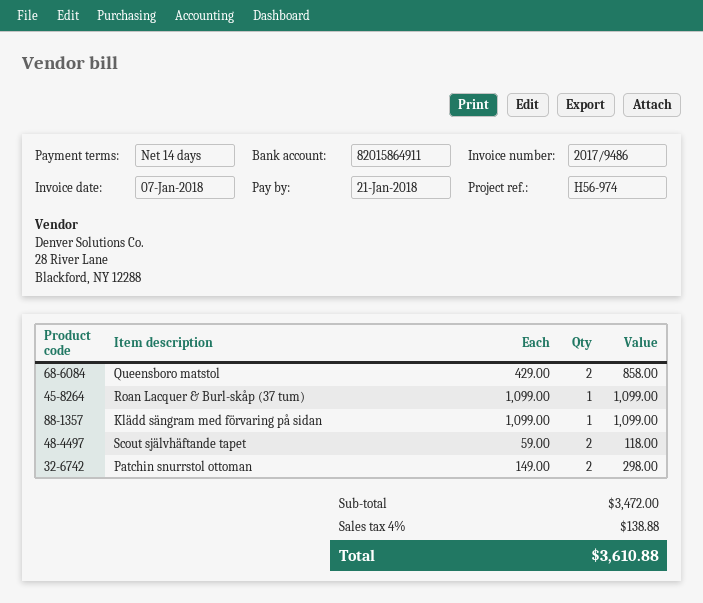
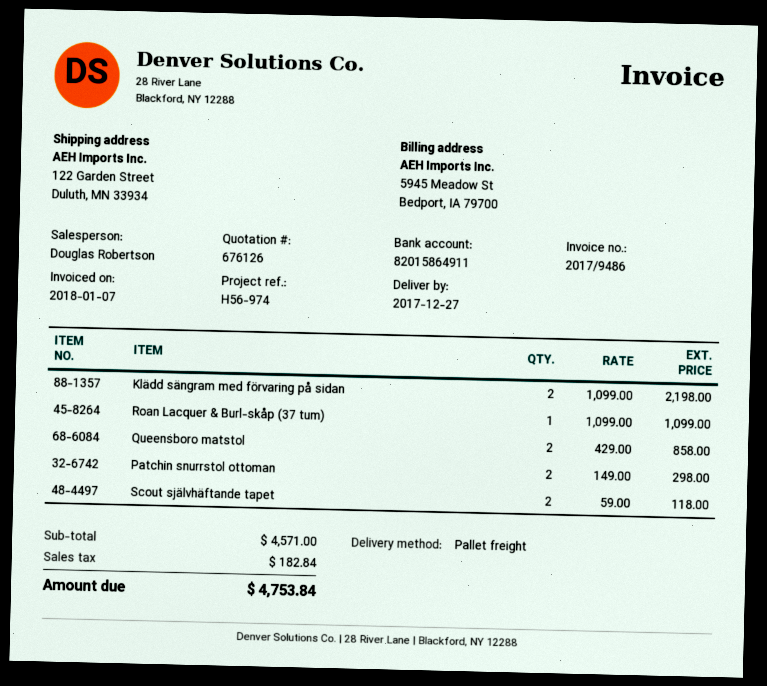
Klädd sängram med förvaring på sidan: 1 x 1099.00 = 1099.00 -> 2 x 1099.00 = 2198.00
subtotal: 3472.00 -> 4571.00
tax: 138.88 -> 182.84
total: 3610.88 -> 4753.84

